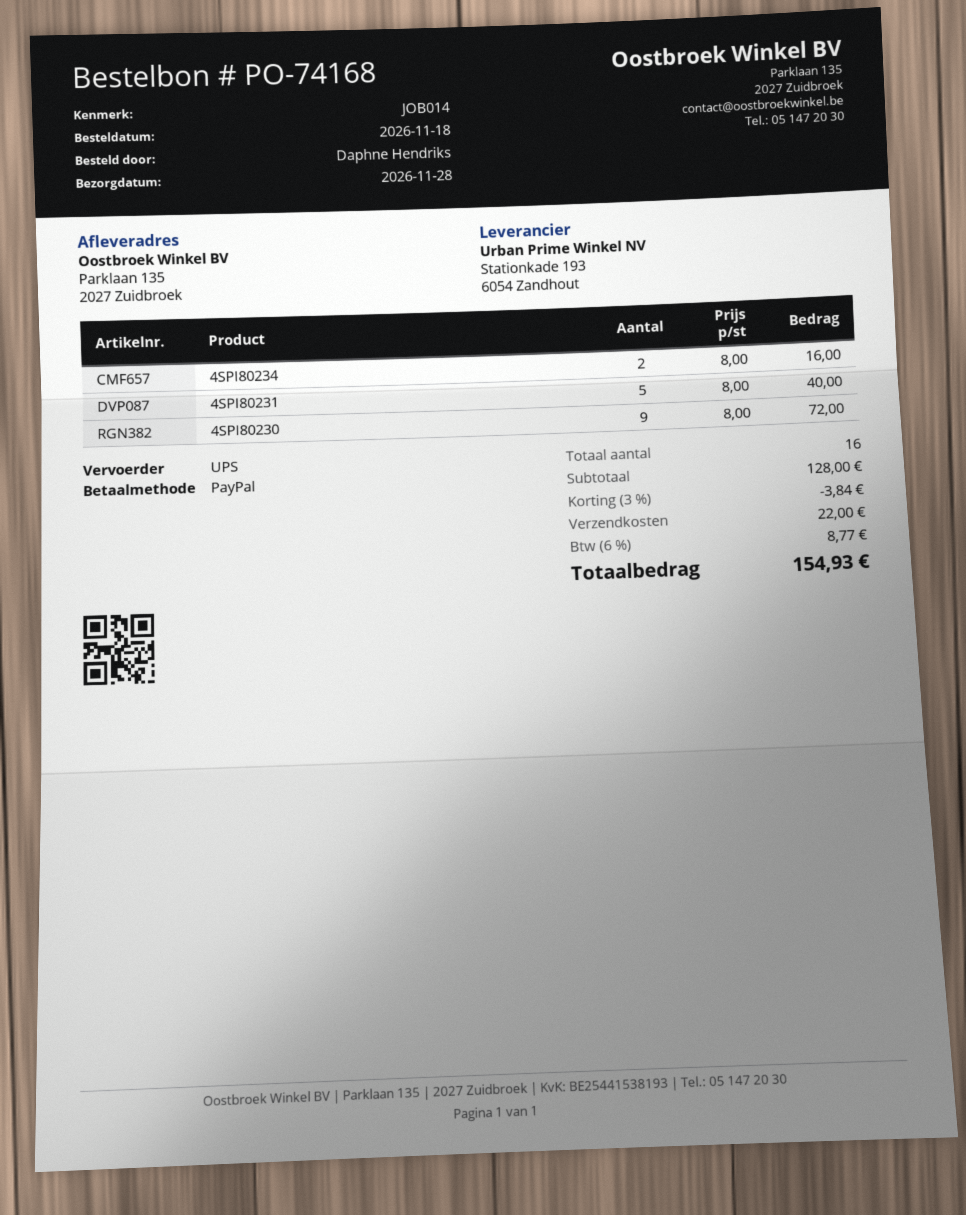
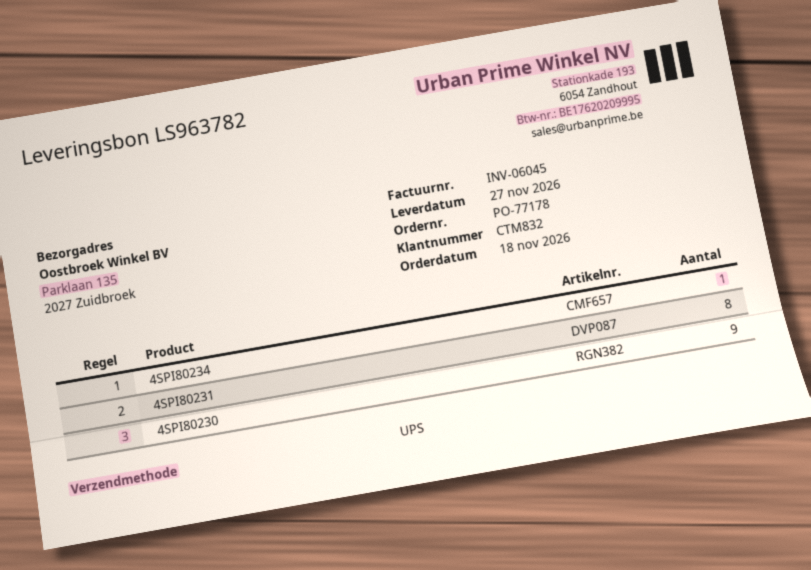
order number: PO-74168 -> PO-77178
delivery date: 2026-11-28 -> 2026-11-27
4SPI80234: 2 -> 1
4SPI80231: 5 -> 8

